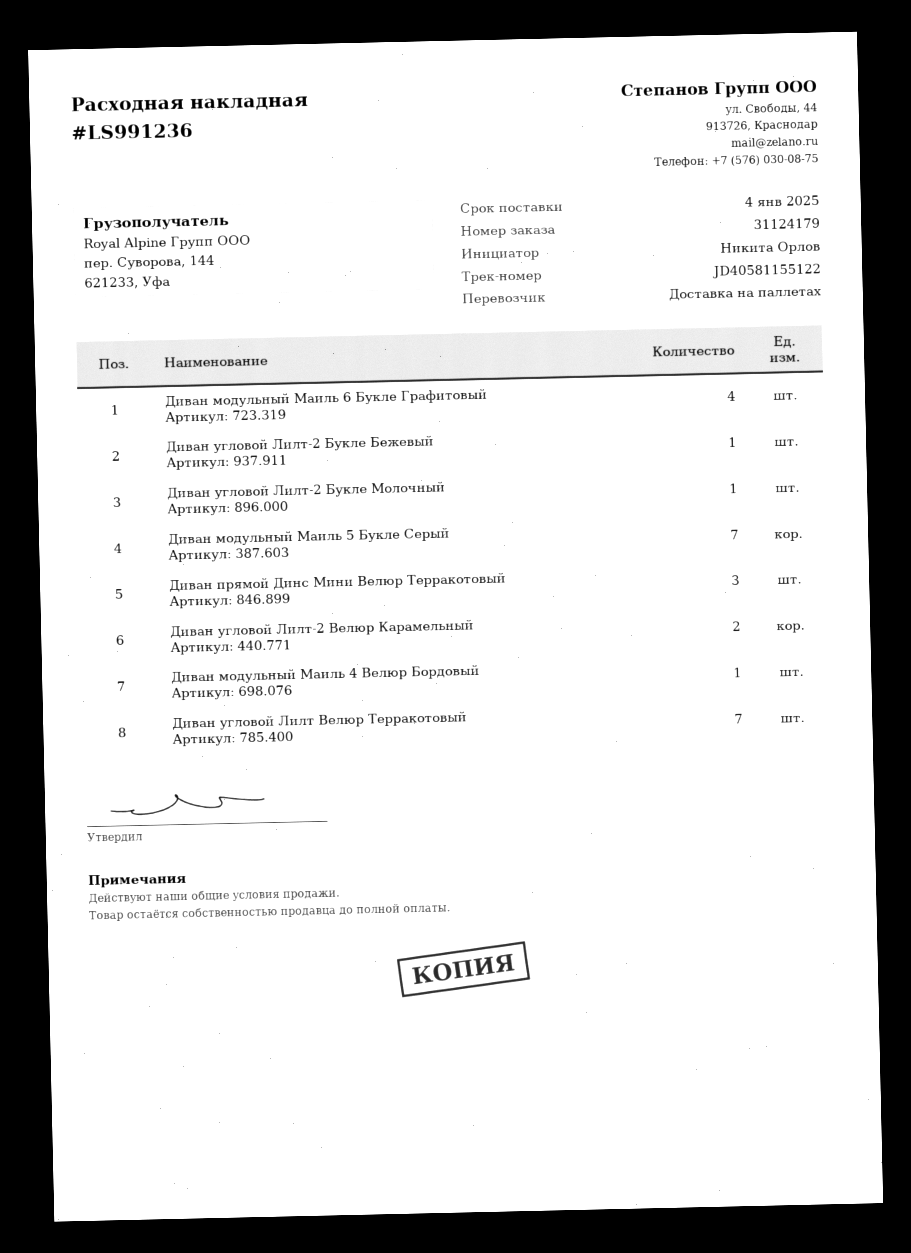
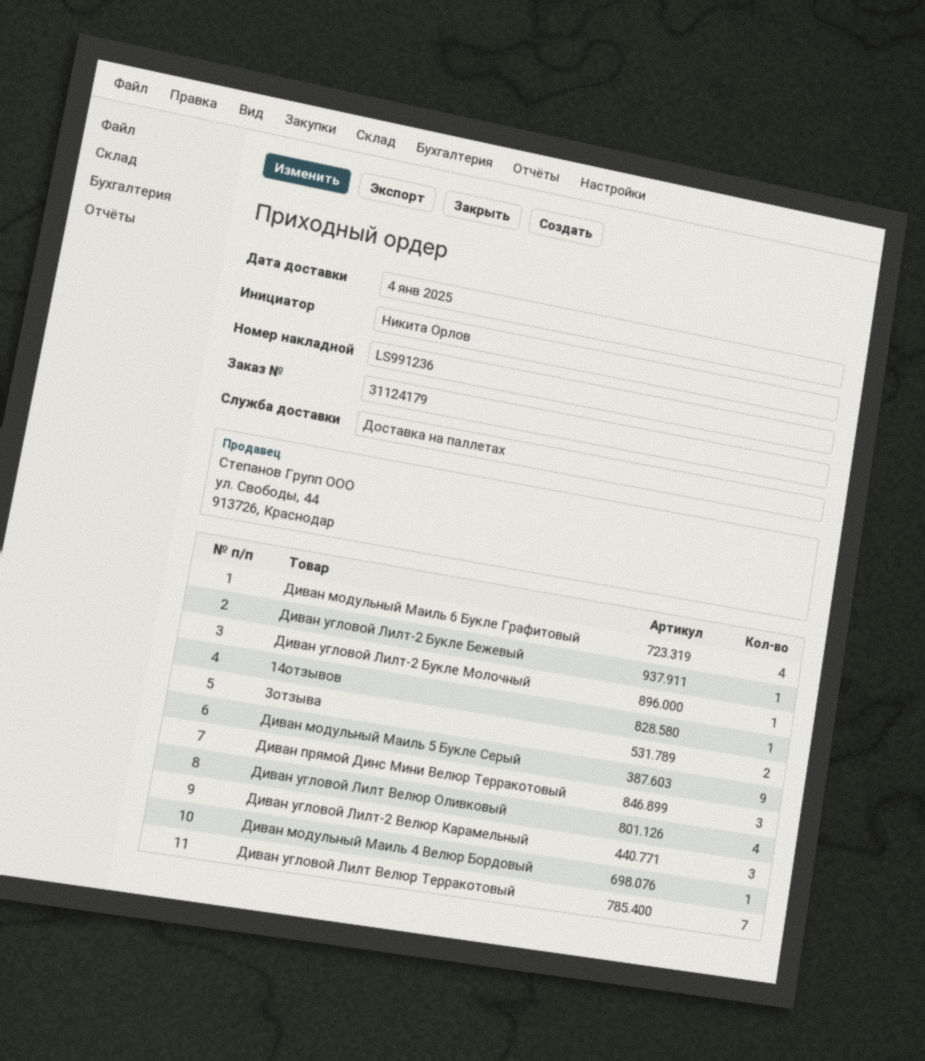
Диван модульный Маиль 5 Букле Серый: 7 -> 9
Диван угловой Лилт-2 Велюр Карамельный: 2 -> 3
14отзывов: none -> 1
3отзыва: none -> 2
Диван угловой Лилт Велюр Оливковый: none -> 4

